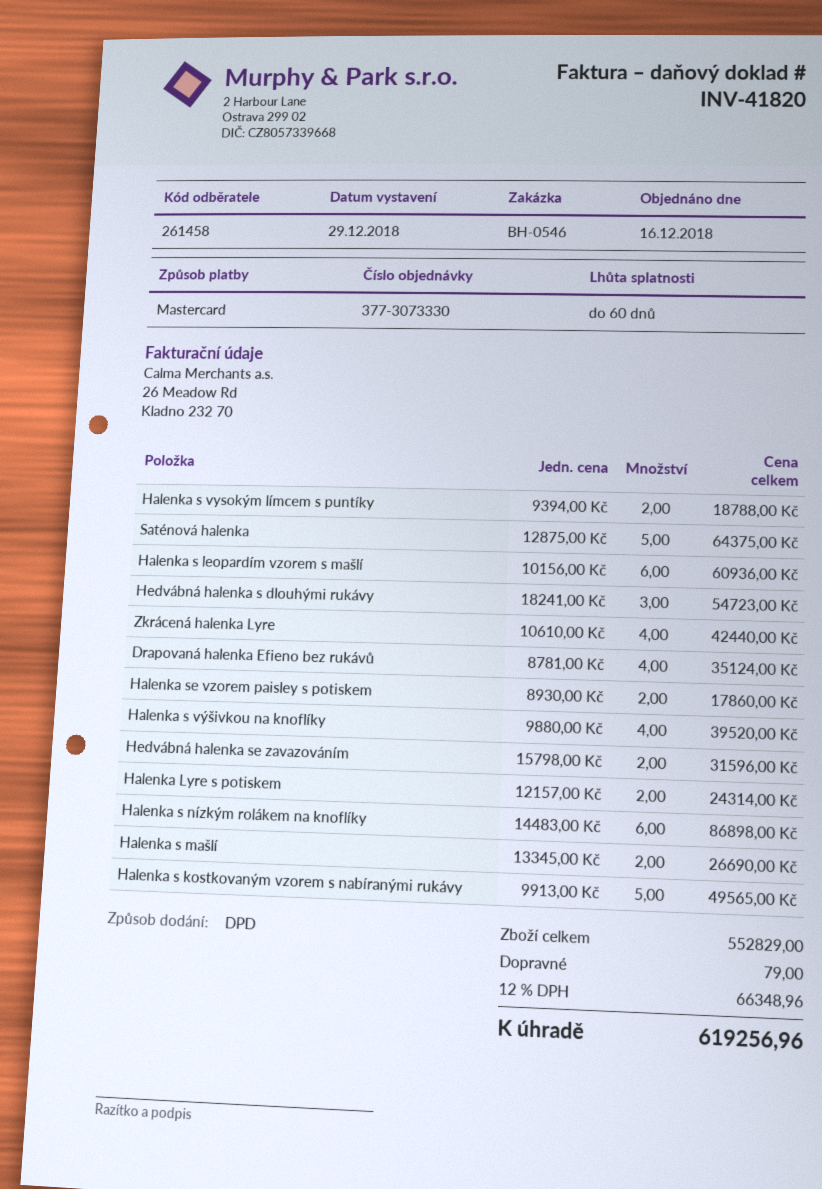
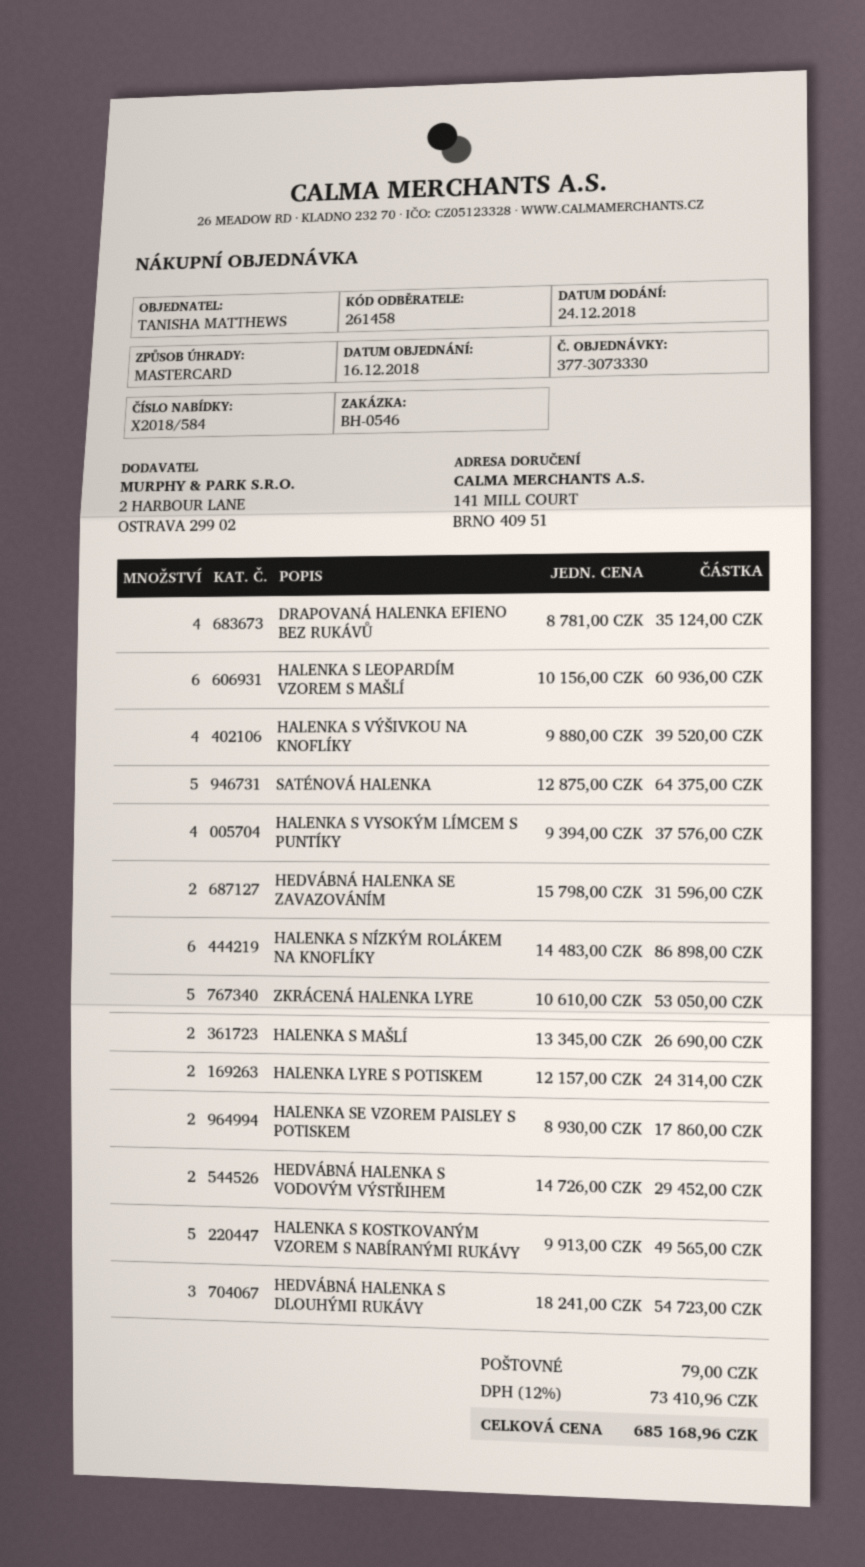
Halenka s vysokým límcem s puntíky: 2 x 9394.00 = 18788.00 -> 4 x 9394.00 = 37576.00
Zkrácená halenka Lyre: 4 x 10610.00 = 42440.00 -> 5 x 10610.00 = 53050.00
HEDVÁBNÁ HALENKA S VODOVÝM VÝSTŘIHEM: none -> 2 x 14726.00 = 29452.00
tax: 12% = 66348.96 -> 12% = 73410.96
total: 619256.96 -> 685168.96

